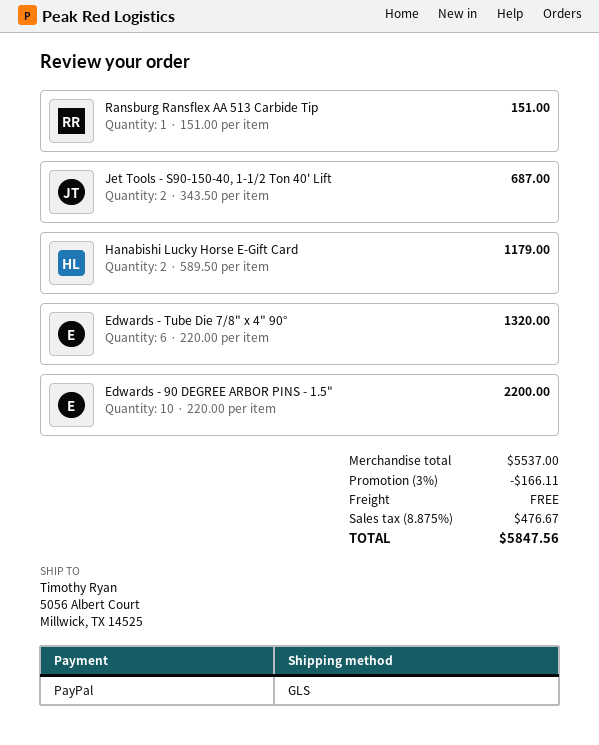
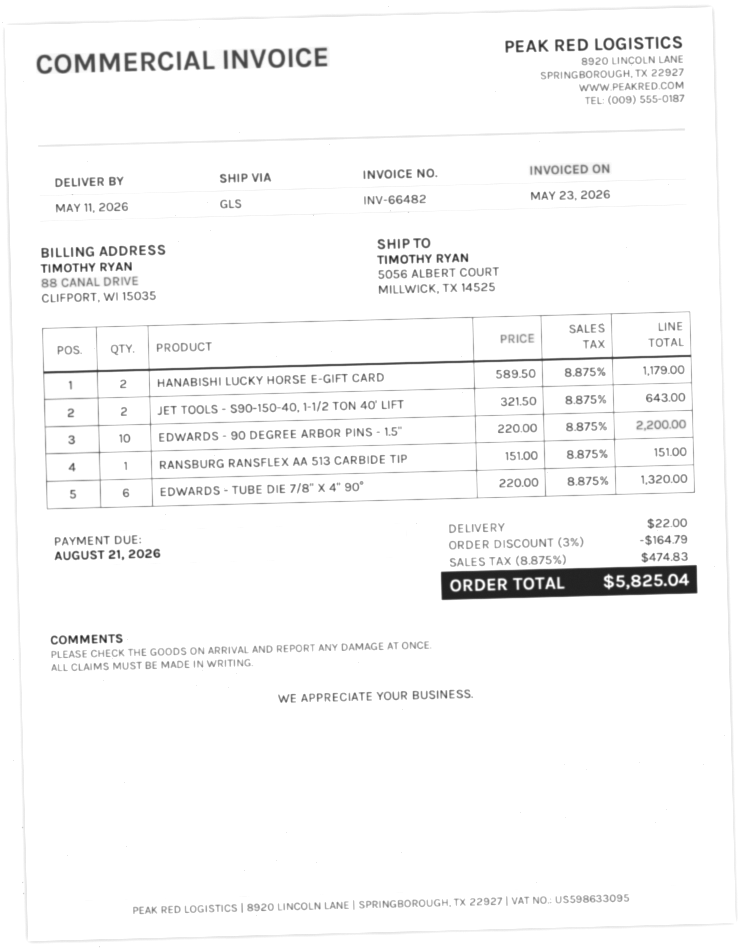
Jet Tools - S90-150-40, 1-1/2 Ton 40' Lift: 2 x 343.50 = 687.00 -> 2 x 321.50 = 643.00
discount: 3% = 166.11 -> 3% = 164.79
shipping: 0.00 -> 22.00
tax: 8.875% = 476.67 -> 8.875% = 474.83
total: 5847.56 -> 5825.04

